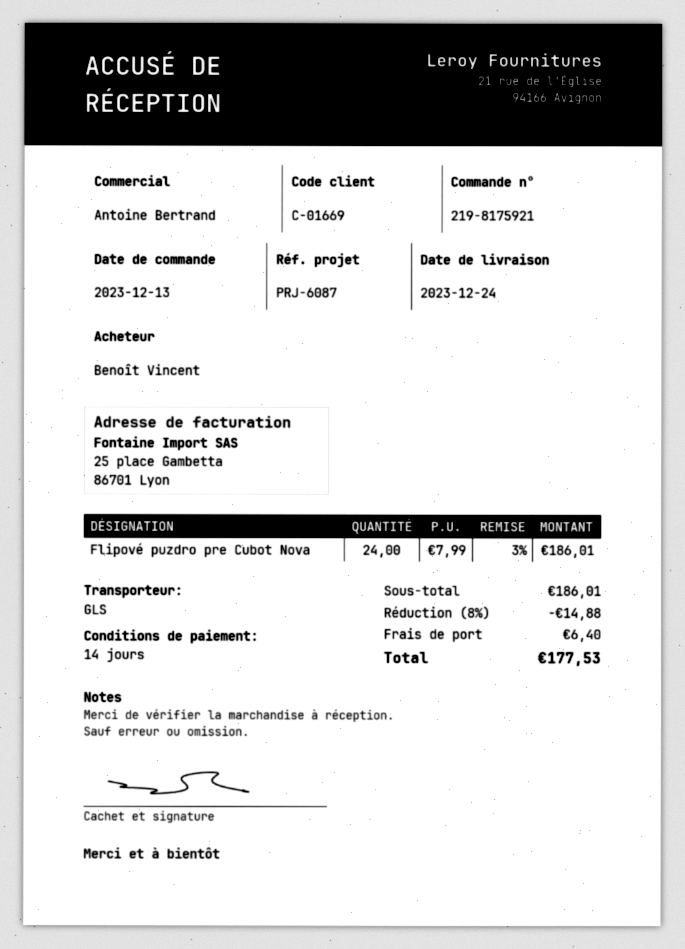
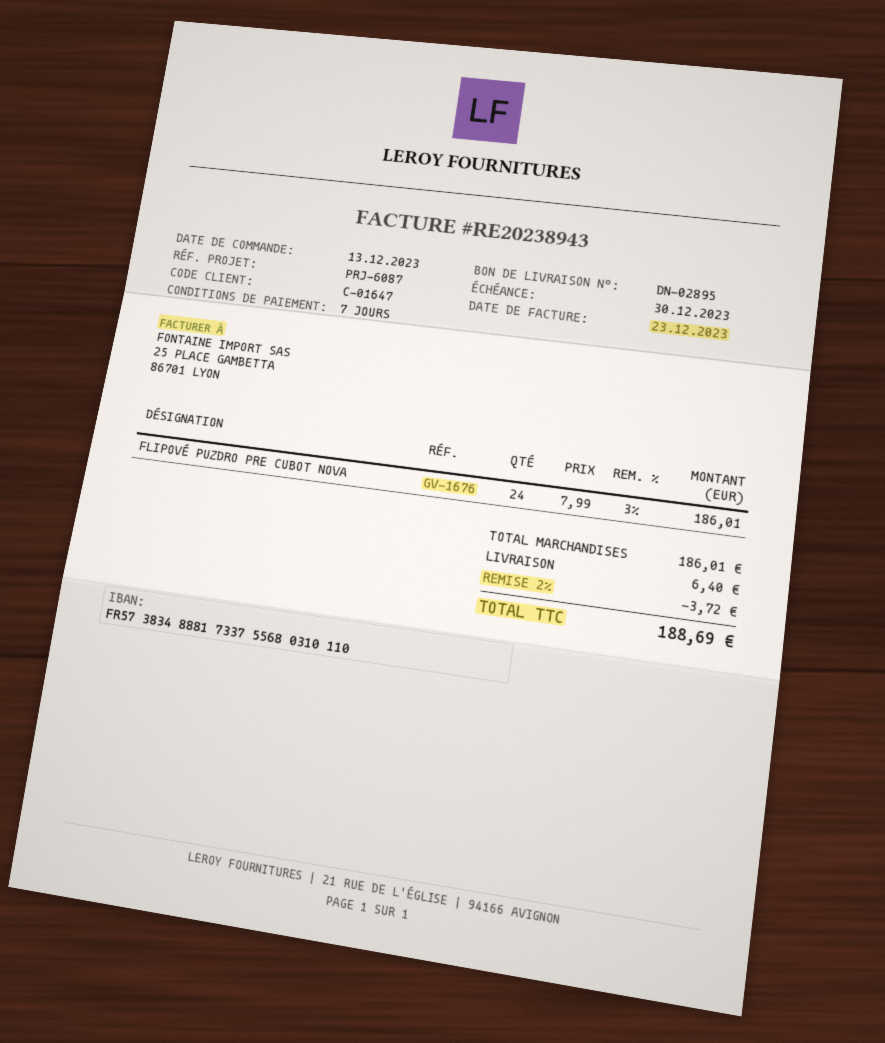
payment terms: 14 days -> 7 days
customer number: C-01669 -> C-01647
discount: 8% = 14.88 -> 2% = 3.72
total: 177.53 -> 188.69

